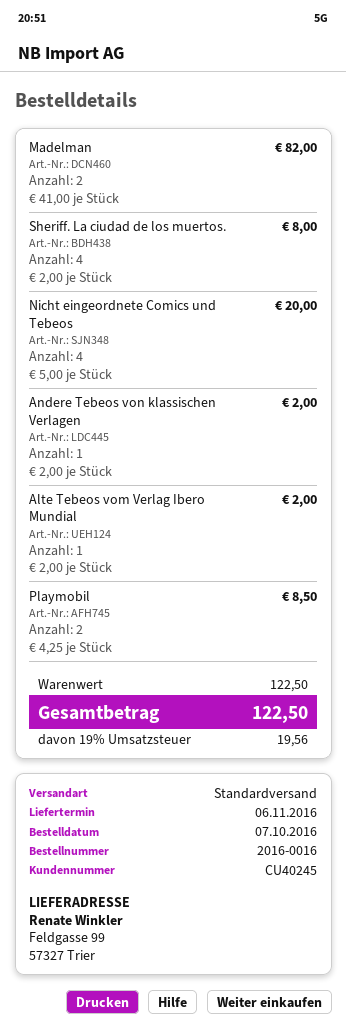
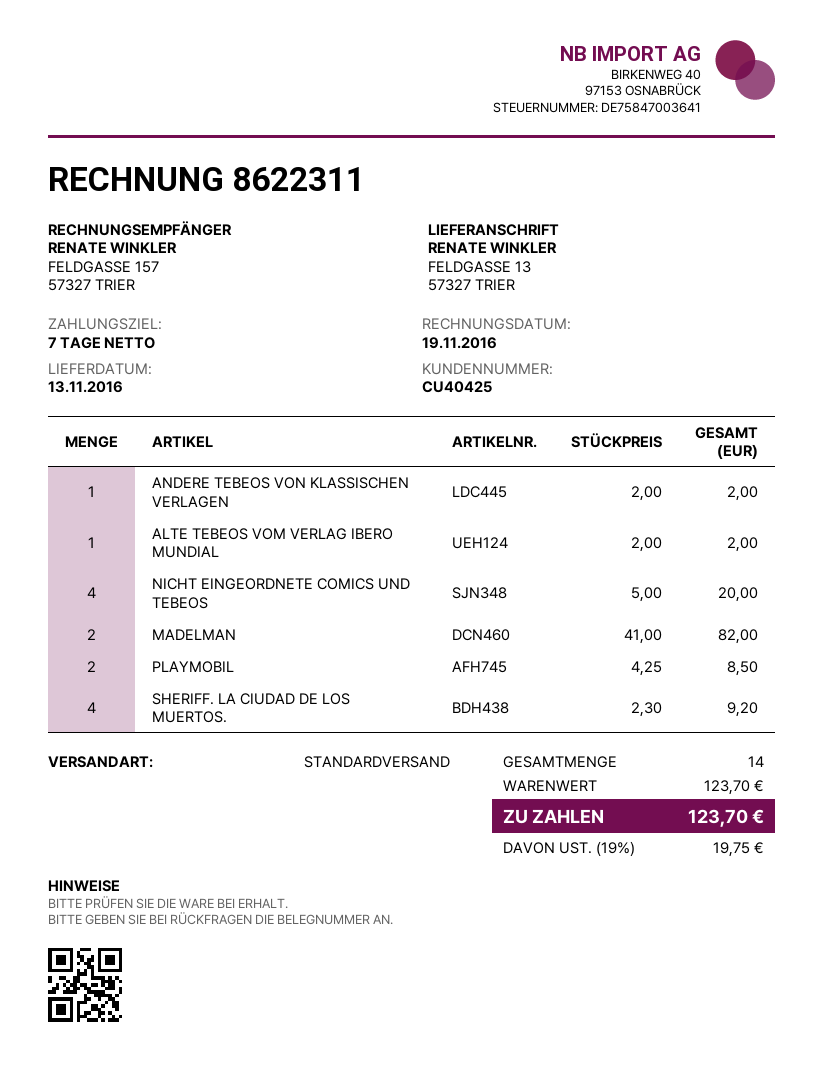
delivery date: 2016-11-06 -> 2016-11-13
customer number: CU40245 -> CU40425
ship to: Feldgasse 99, 57327 Trier -> FELDGASSE 13, 57327 TRIER
Sheriff. La ciudad de los muertos.: 4 x 2.00 = 8.00 -> 4 x 2.30 = 9.20
subtotal: 122.50 -> 123.70
tax: 19% = 19.56 -> 19% = 19.75
total: 122.50 -> 123.70

